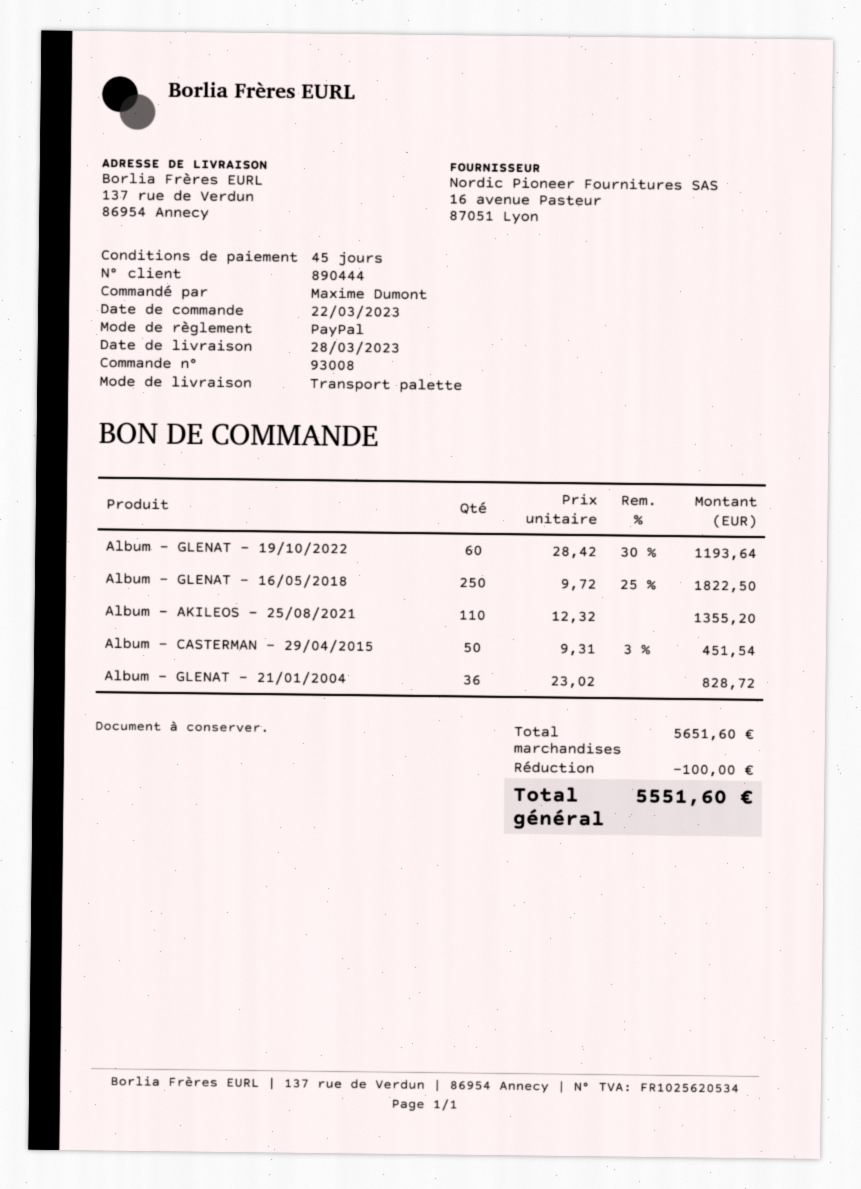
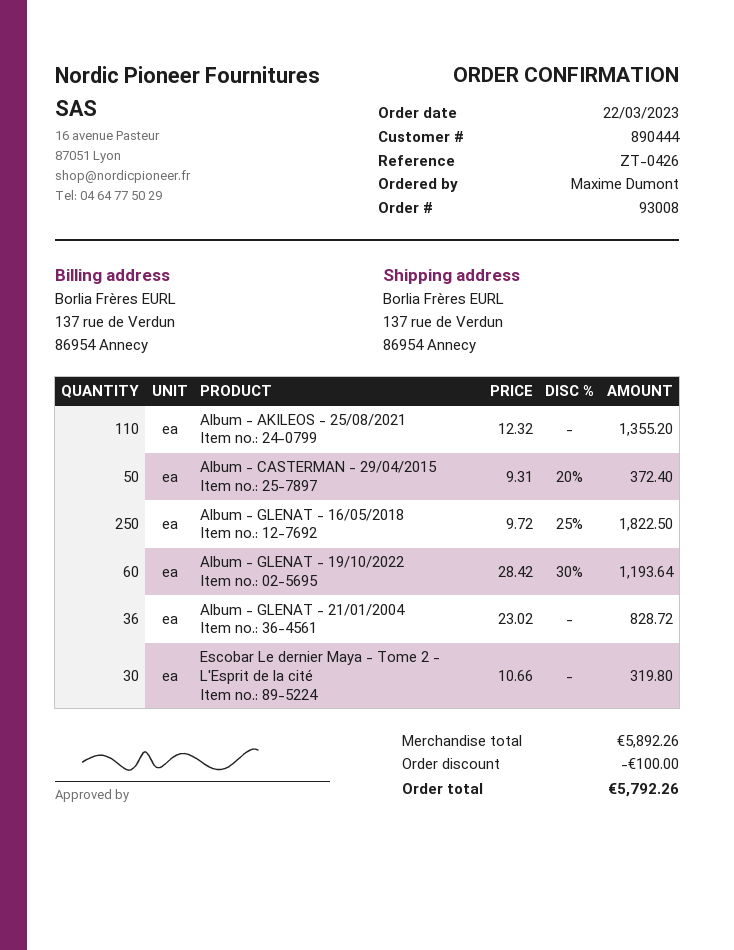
Album - CASTERMAN - 29/04/2015: 50 x 9.31 - 3% = 451.54 -> 50 x 9.31 - 20% = 372.40
Escobar Le dernier Maya - Tome 2 - L'Esprit de la cité: none -> 30 x 10.66 = 319.80
subtotal: 5651.60 -> 5892.26
total: 5551.60 -> 5792.26

